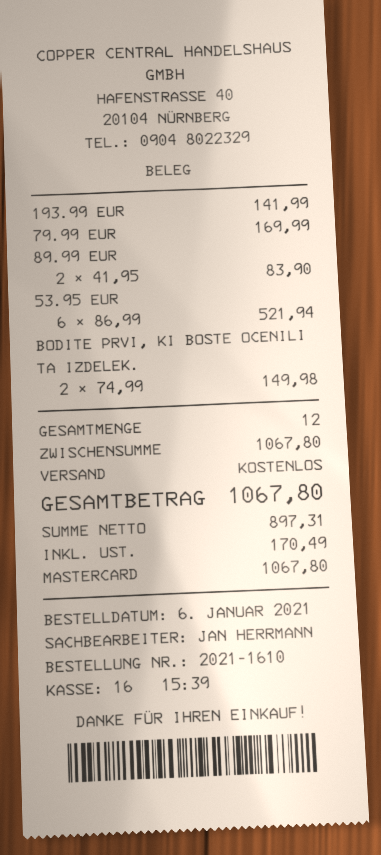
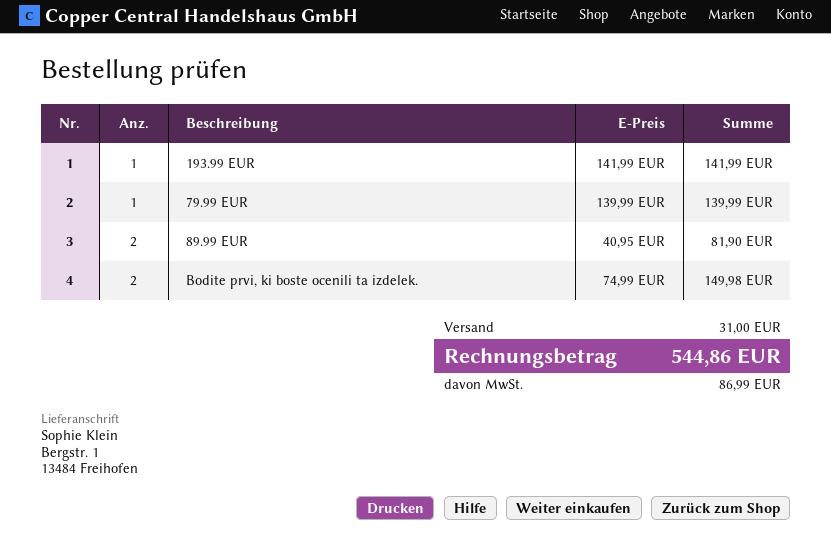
79.99 EUR: 1 x 169.99 = 169.99 -> 1 x 139.99 = 139.99
89.99 EUR: 2 x 41.95 = 83.90 -> 2 x 40.95 = 81.90
53.95 EUR: 6 x 86.99 = 521.94 -> none
shipping: 0.00 -> 31.00
tax: 170.49 -> 86.99
total: 1067.80 -> 544.86

